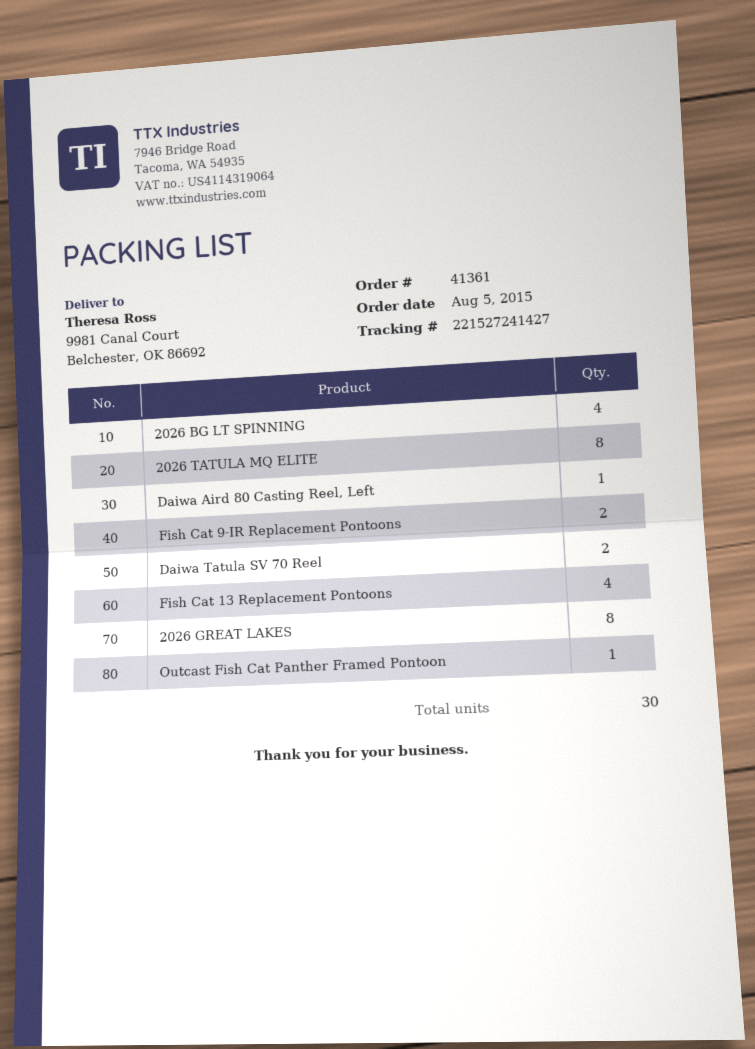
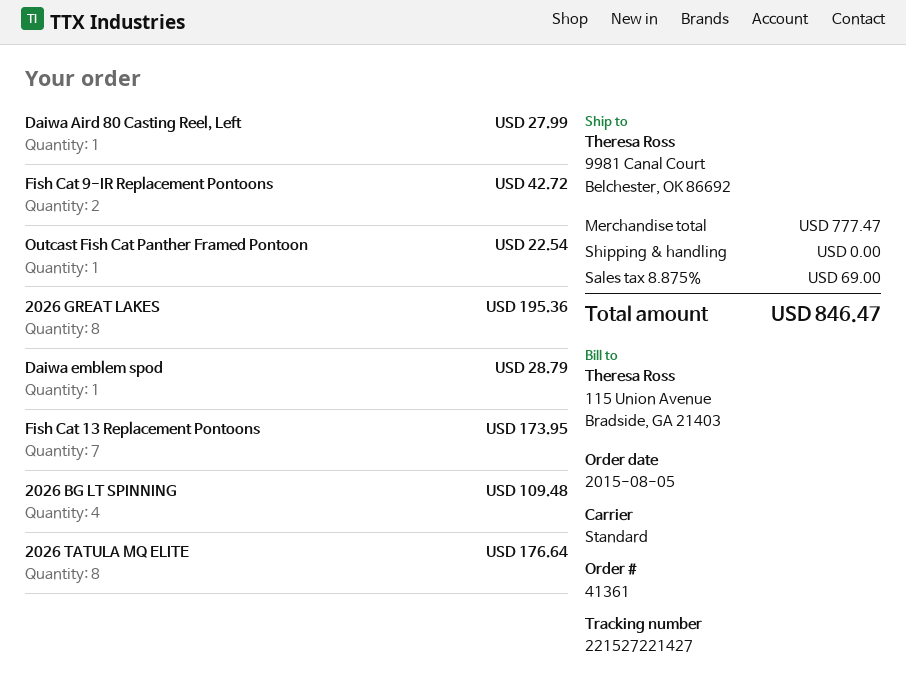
tracking number: 221527241427 -> 221527221427
Daiwa Tatula SV 70 Reel: 2 -> none
Fish Cat 13 Replacement Pontoons: 4 -> 7
Daiwa emblem spod: none -> 1

